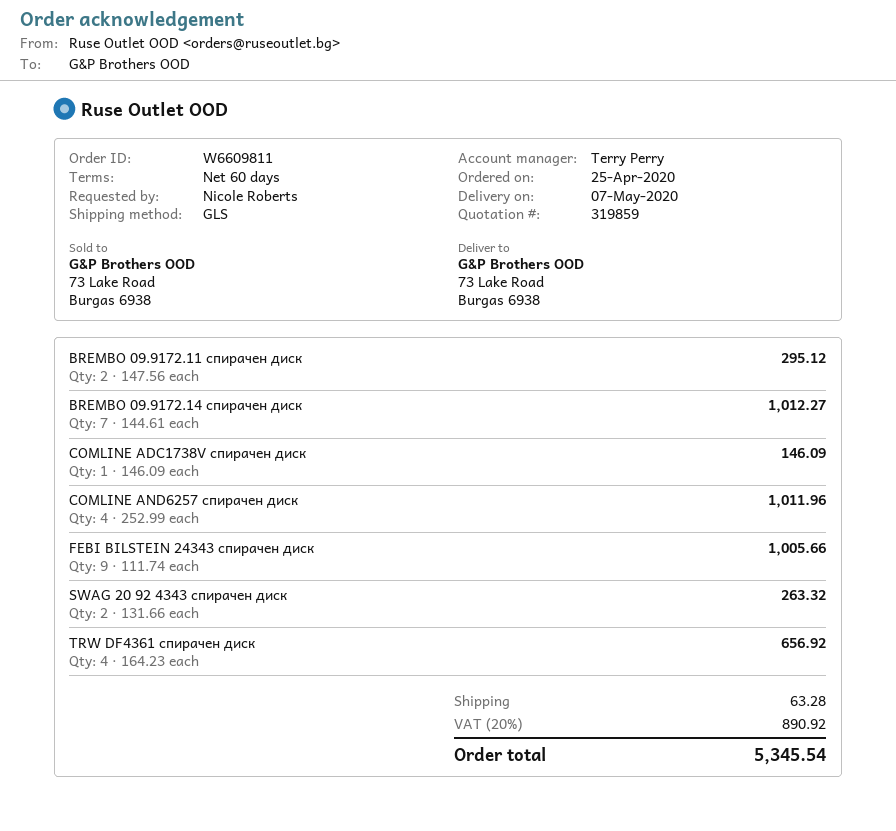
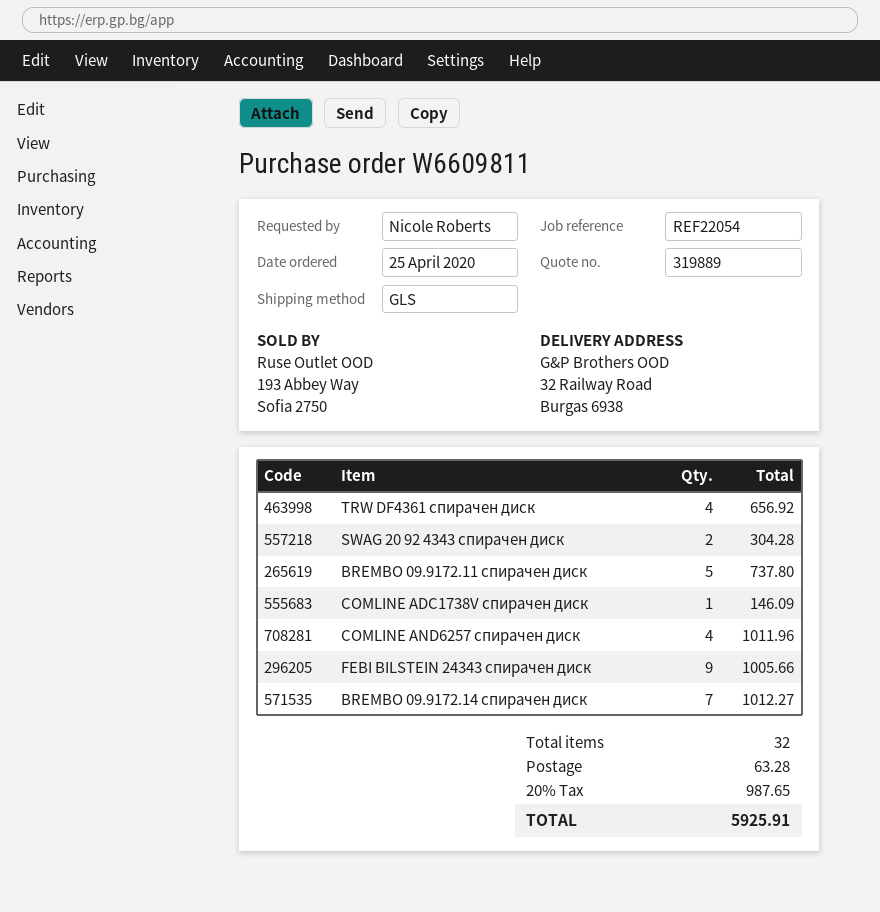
quote number: 319859 -> 319889
ship to: 73 Lake Road, Burgas 6938 -> 32 Railway Road, Burgas 6938
BREMBO 09.9172.11 спирачен диск: 2 for 295.12 -> 5 for 737.80
SWAG 20 92 4343 спирачен диск: 2 for 263.32 -> 2 for 304.28
tax: 20% = 890.92 -> 20% = 987.65
total: 5345.54 -> 5925.91

